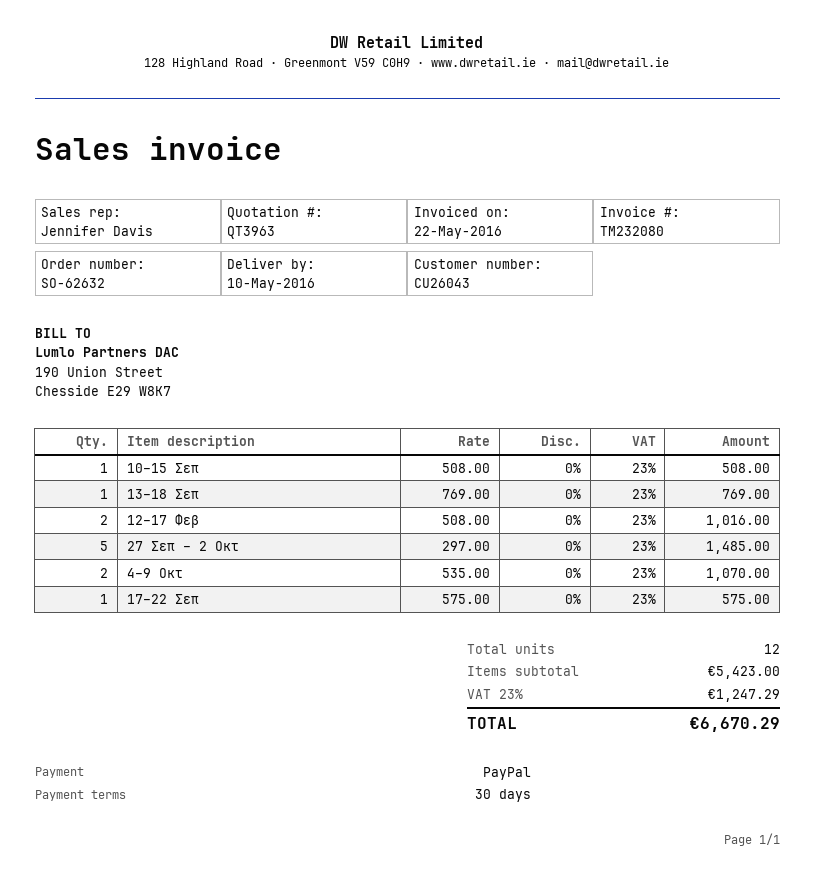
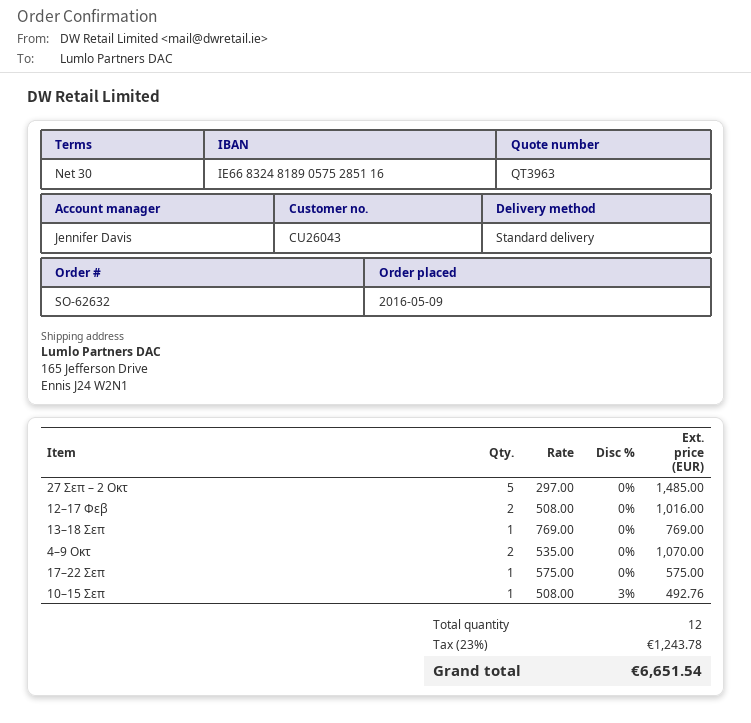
10–15 Σεπ: 1 x 508.00 = 508.00 -> 1 x 508.00 - 3% = 492.76
tax: 23% = 1247.29 -> 23% = 1243.78
total: 6670.29 -> 6651.54

